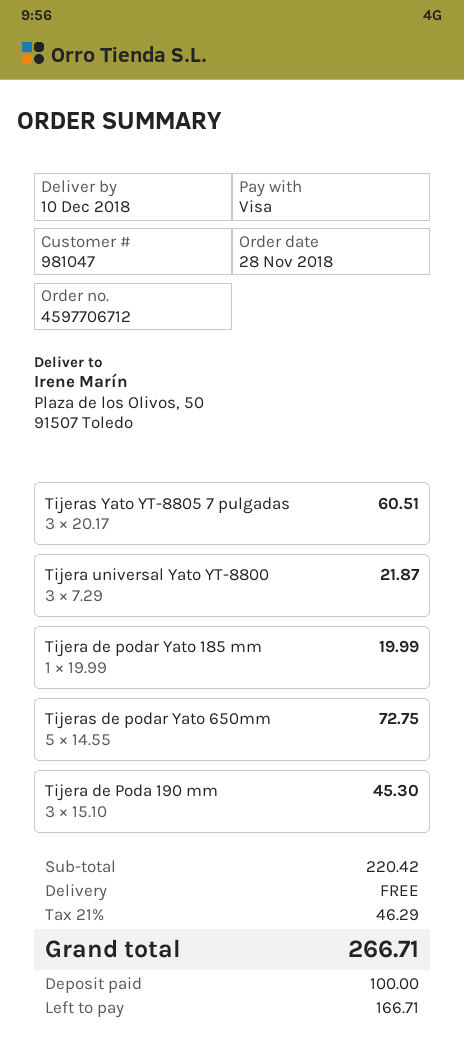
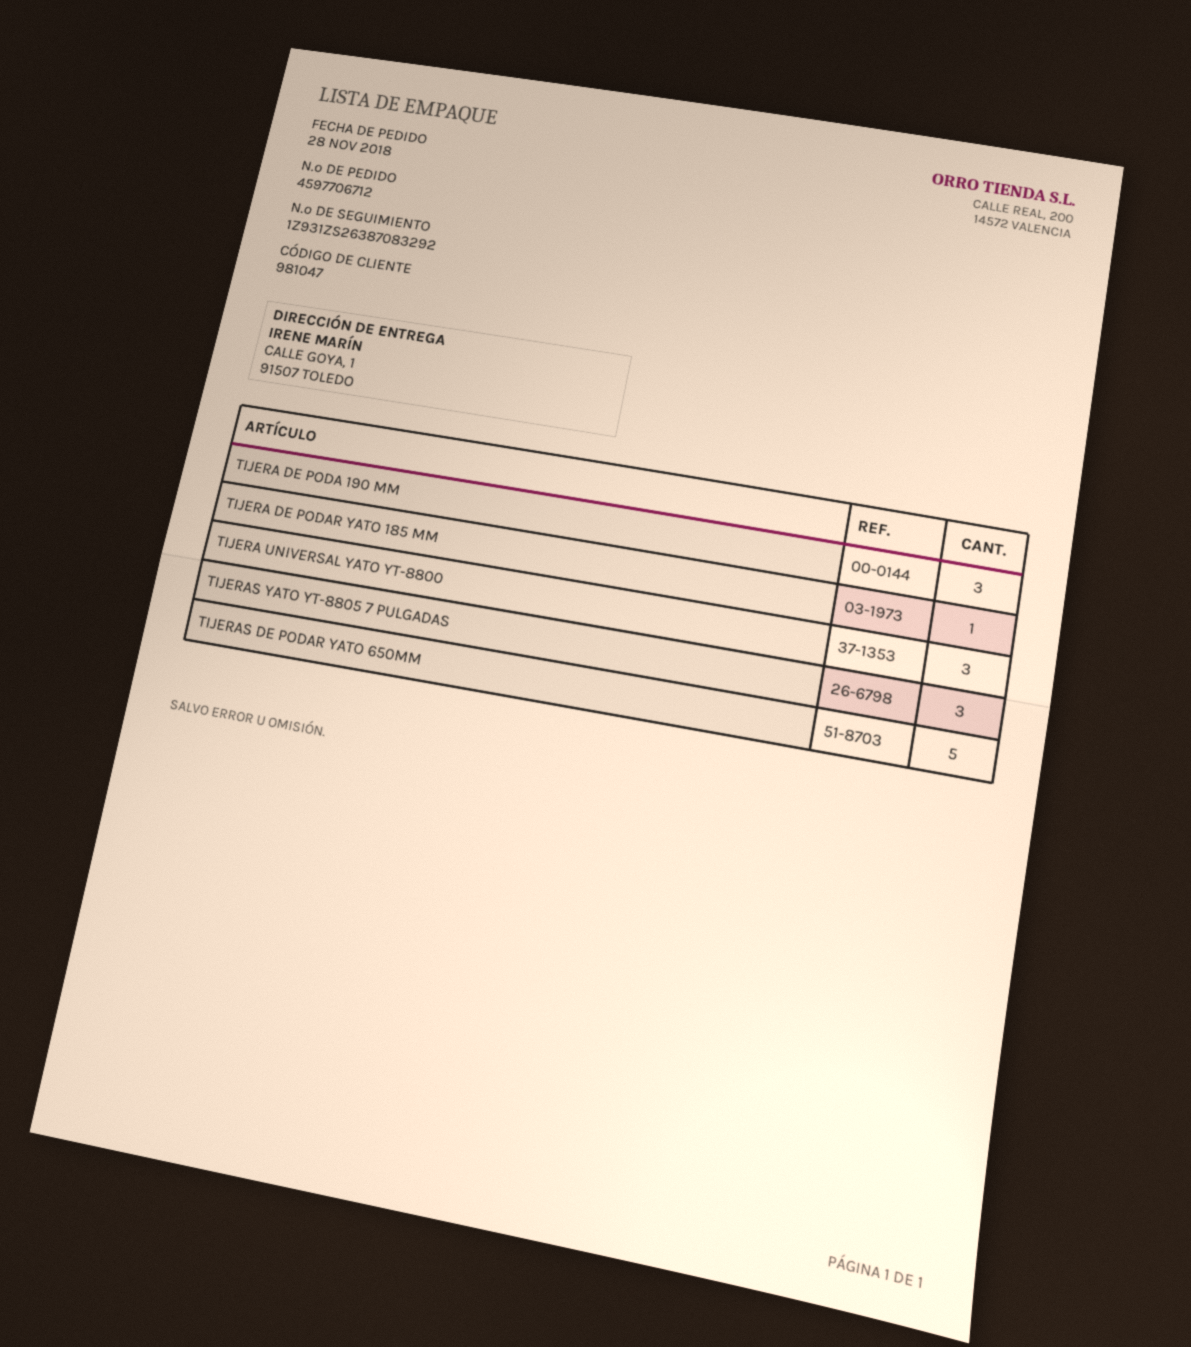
ship to: Plaza de los Olivos, 50, 91507 Toledo -> CALLE GOYA, 1, 91507 TOLEDO

